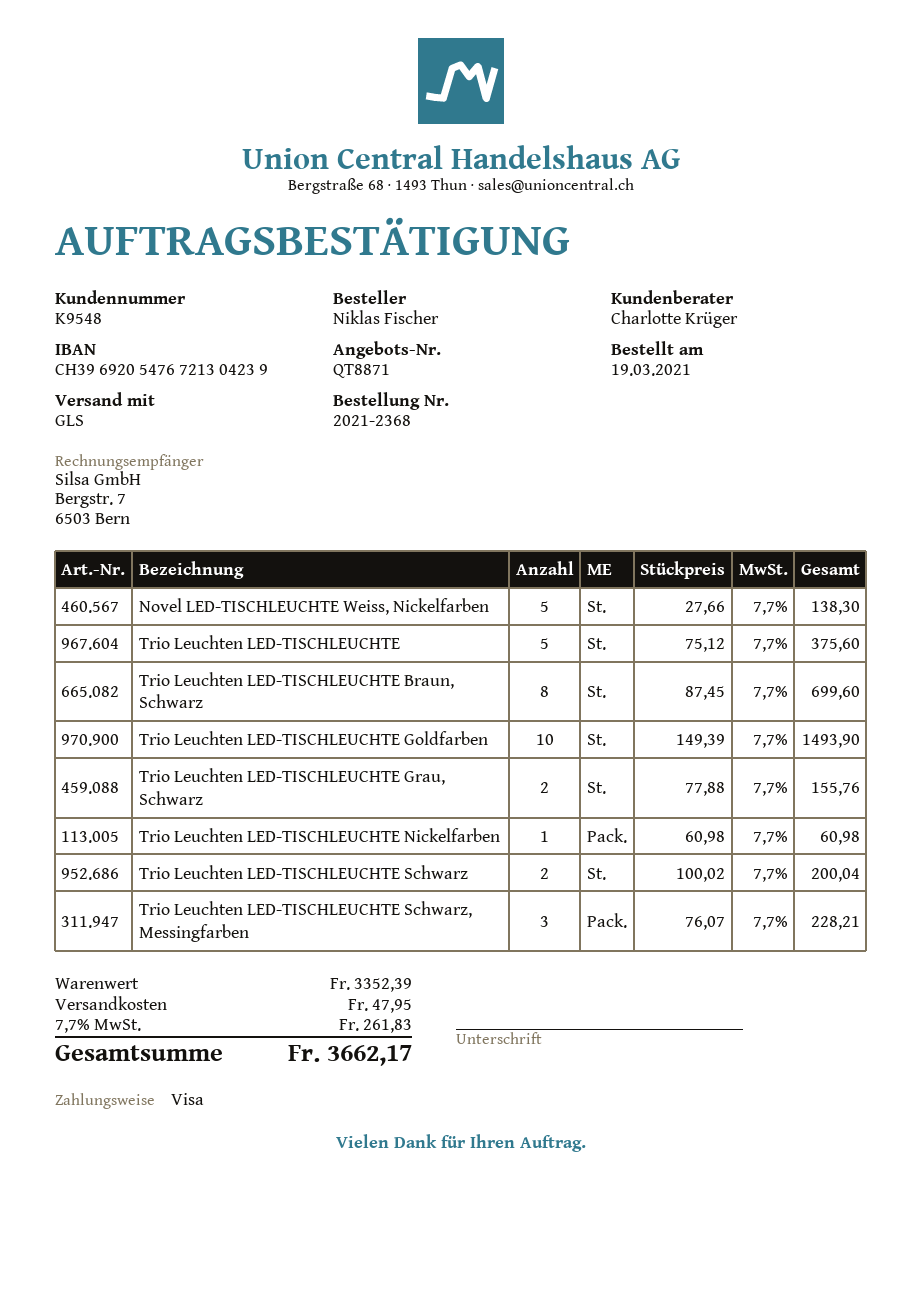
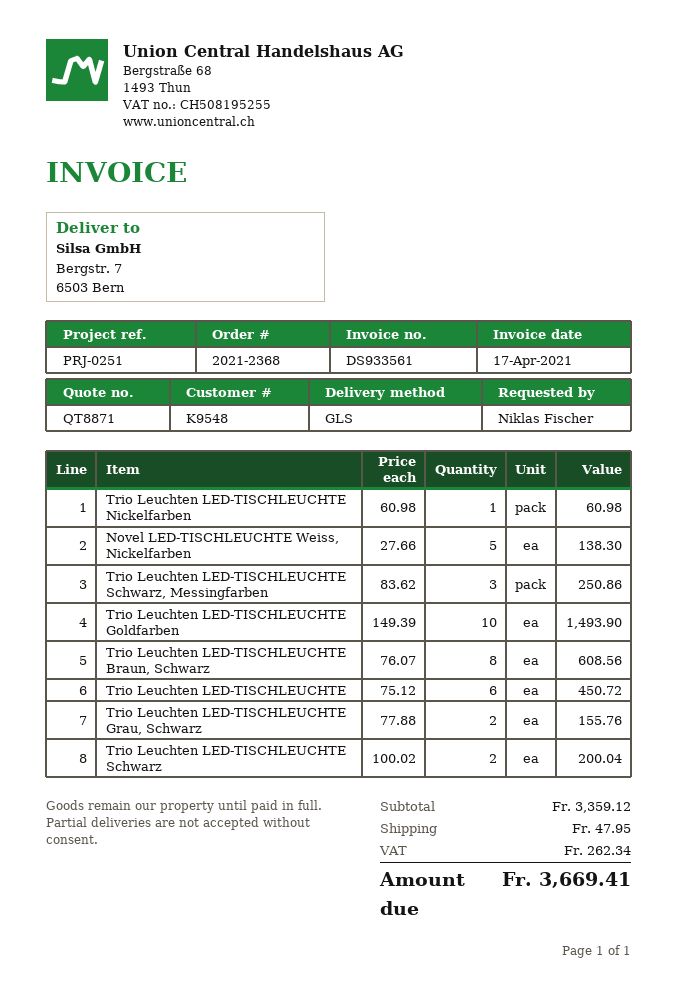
Trio Leuchten LED-TISCHLEUCHTE: 5 x 75.12 = 375.60 -> 6 x 75.12 = 450.72
Trio Leuchten LED-TISCHLEUCHTE Braun, Schwarz: 8 x 87.45 = 699.60 -> 8 x 76.07 = 608.56
Trio Leuchten LED-TISCHLEUCHTE Schwarz, Messingfarben: 3 x 76.07 = 228.21 -> 3 x 83.62 = 250.86
subtotal: 3352.39 -> 3359.12
tax: 261.83 -> 262.34
total: 3662.17 -> 3669.41

